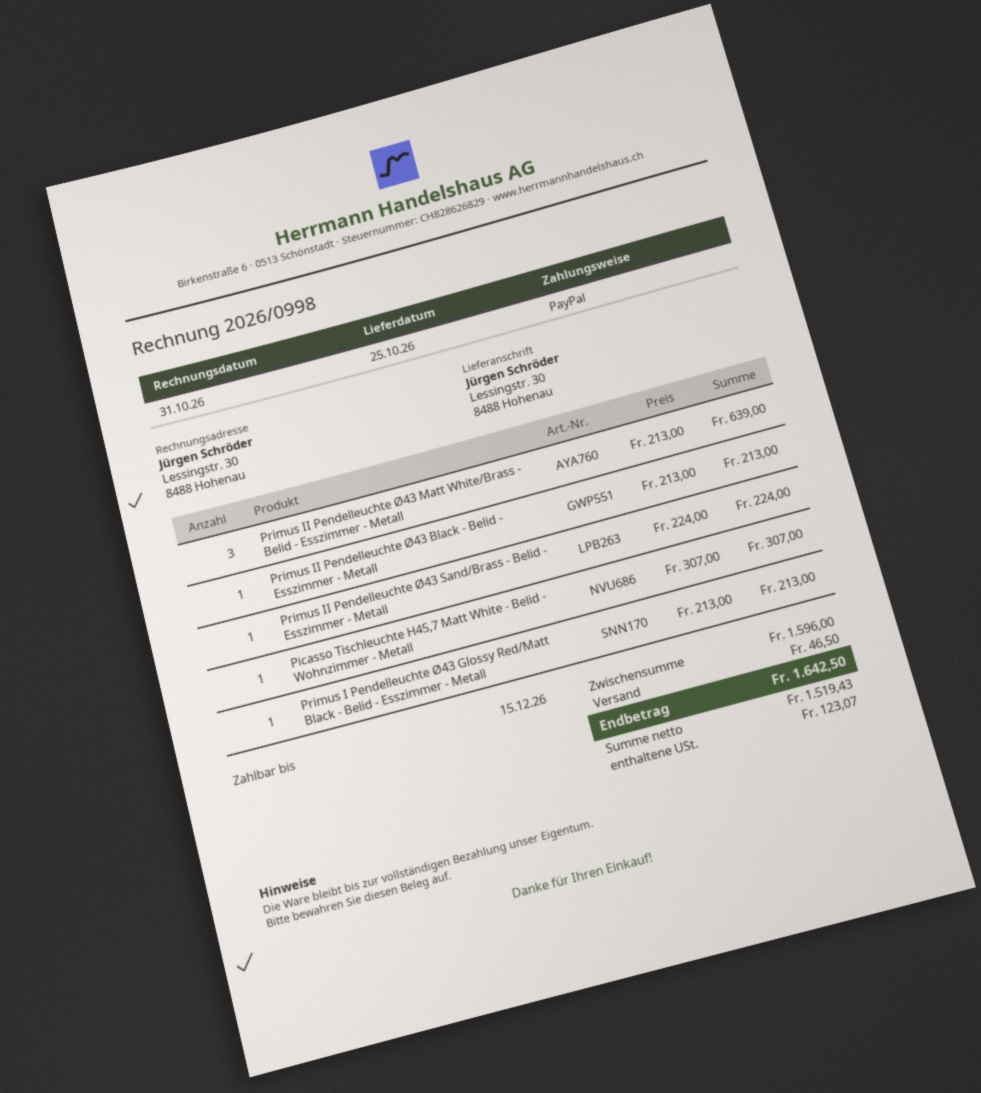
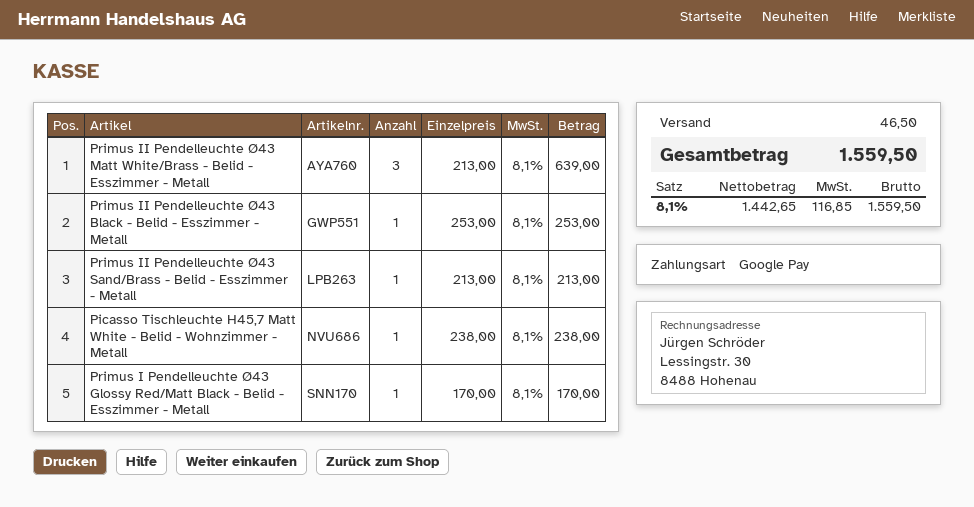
payment method: PayPal -> Google Pay
Primus II Pendelleuchte Ø43 Black - Belid - Esszimmer - Metall: 1 x 213.00 = 213.00 -> 1 x 253.00 = 253.00
Primus II Pendelleuchte Ø43 Sand/Brass - Belid - Esszimmer - Metall: 1 x 224.00 = 224.00 -> 1 x 213.00 = 213.00
Picasso Tischleuchte H45,7 Matt White - Belid - Wohnzimmer - Metall: 1 x 307.00 = 307.00 -> 1 x 238.00 = 238.00
Primus I Pendelleuchte Ø43 Glossy Red/Matt Black - Belid - Esszimmer - Metall: 1 x 213.00 = 213.00 -> 1 x 170.00 = 170.00
net: 1519.43 -> 1442.65
tax: 123.07 -> 116.85
total: 1642.50 -> 1559.50

